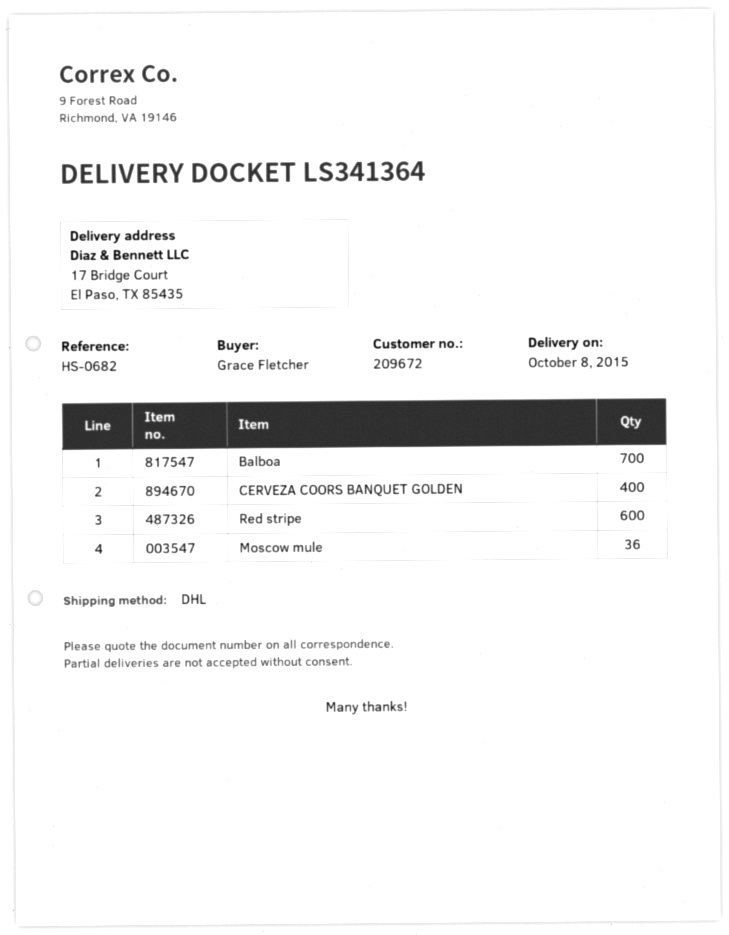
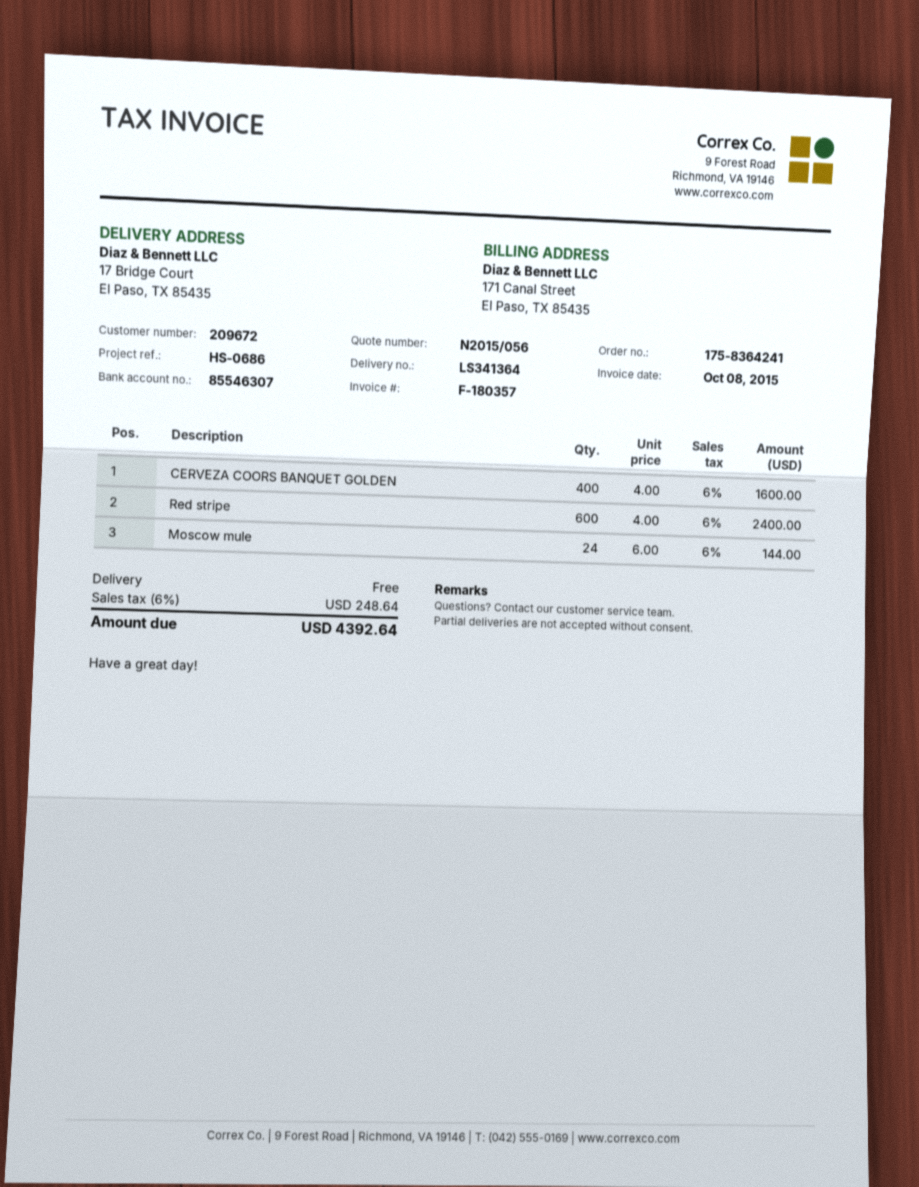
reference: HS-0682 -> HS-0686
Balboa: 700 -> none
Moscow mule: 36 -> 24

